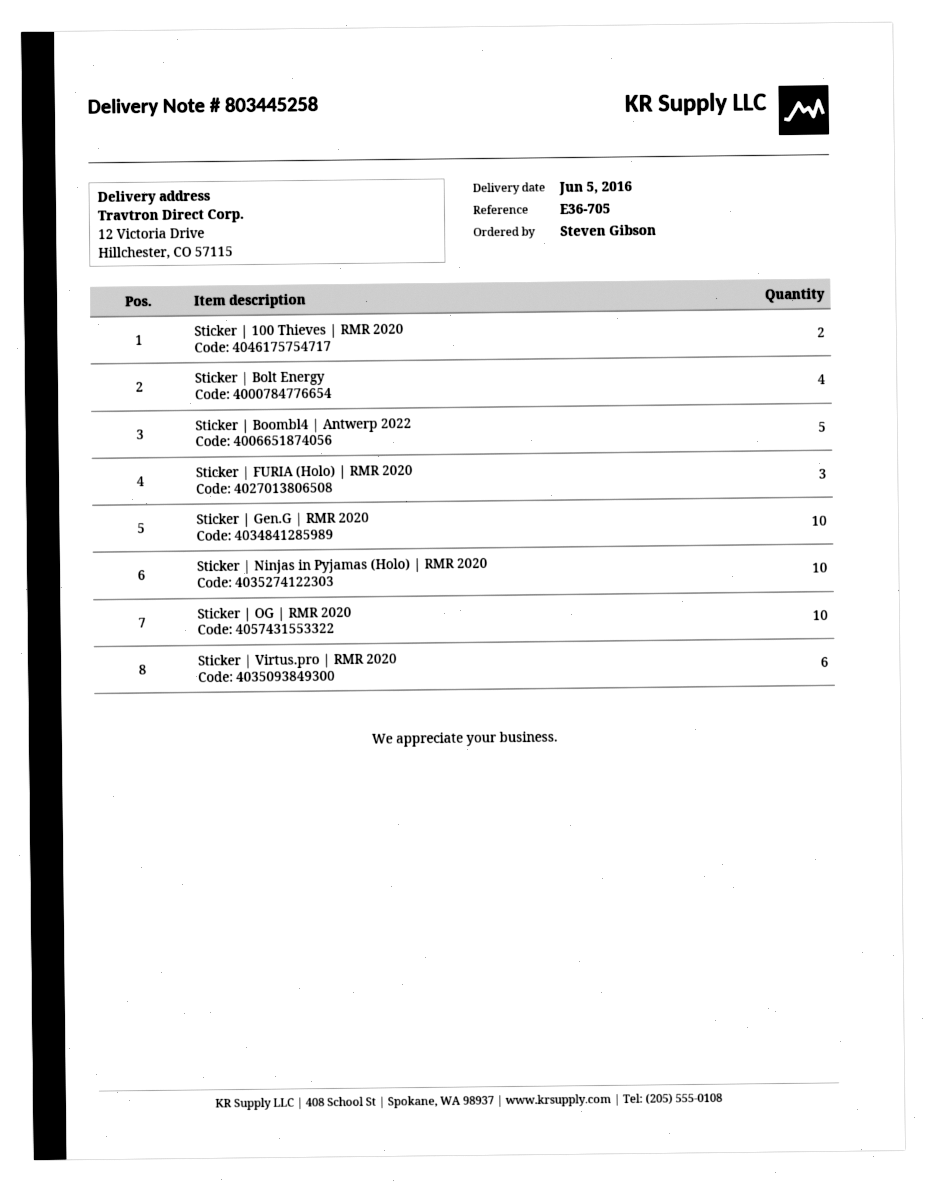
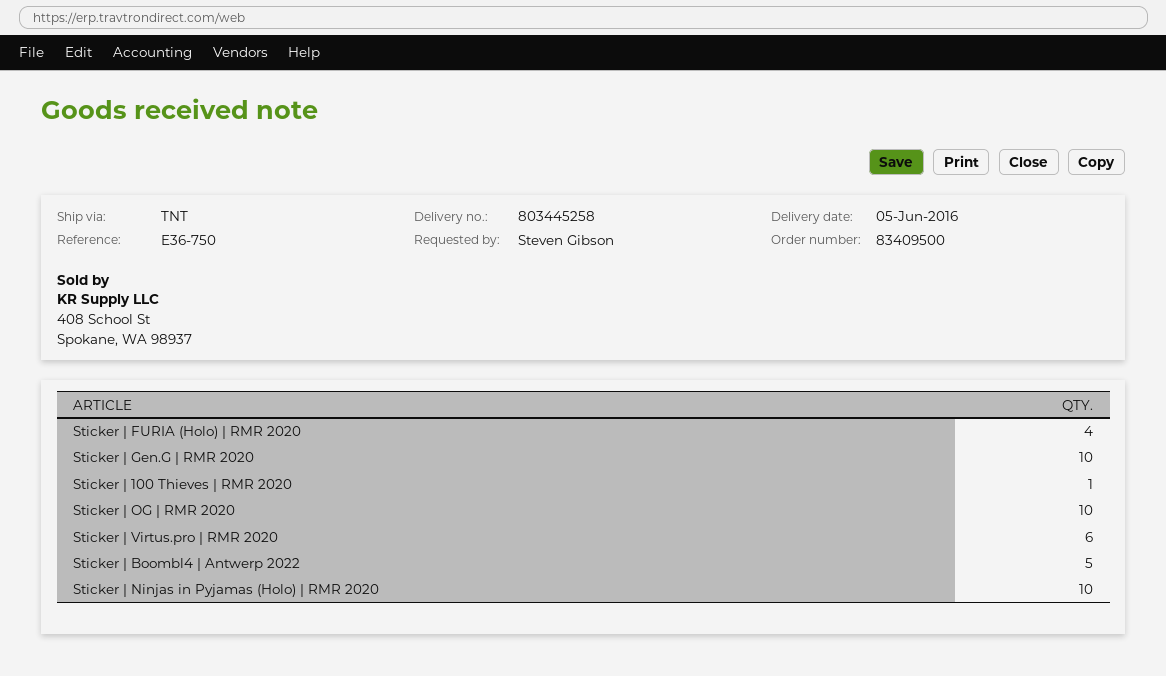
reference: E36-705 -> E36-750
Sticker | 100 Thieves | RMR 2020: 2 -> 1
Sticker | Bolt Energy: 4 -> none
Sticker | FURIA (Holo) | RMR 2020: 3 -> 4

